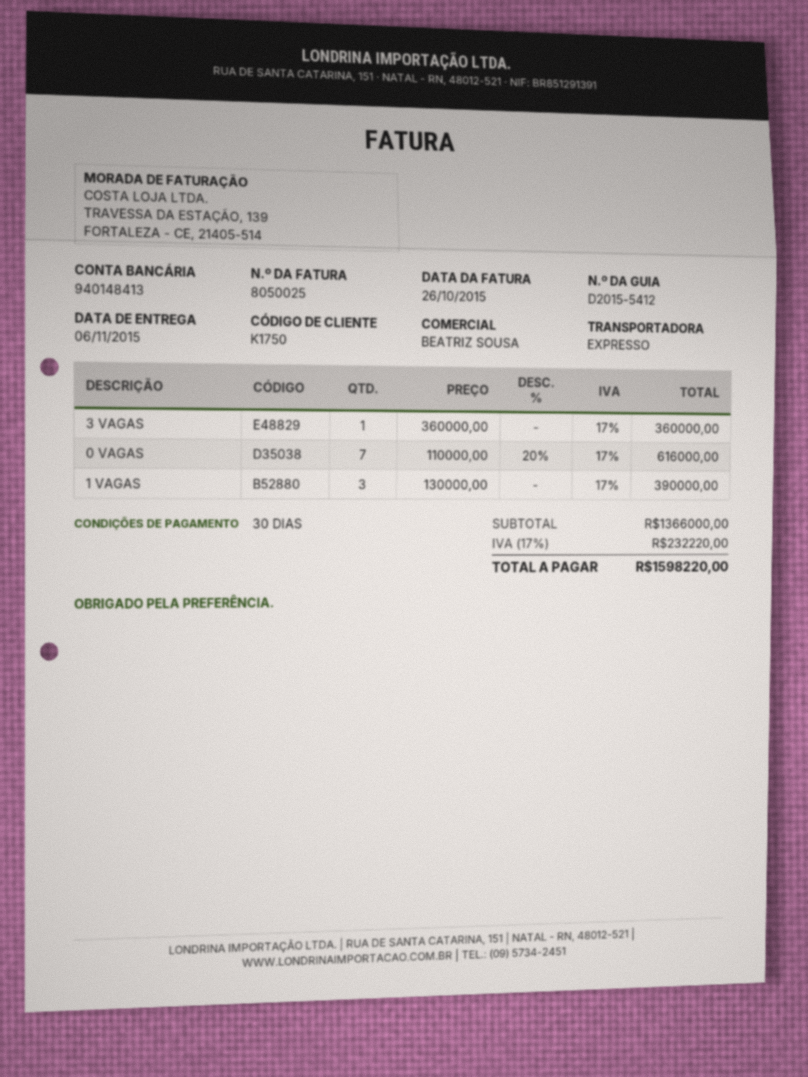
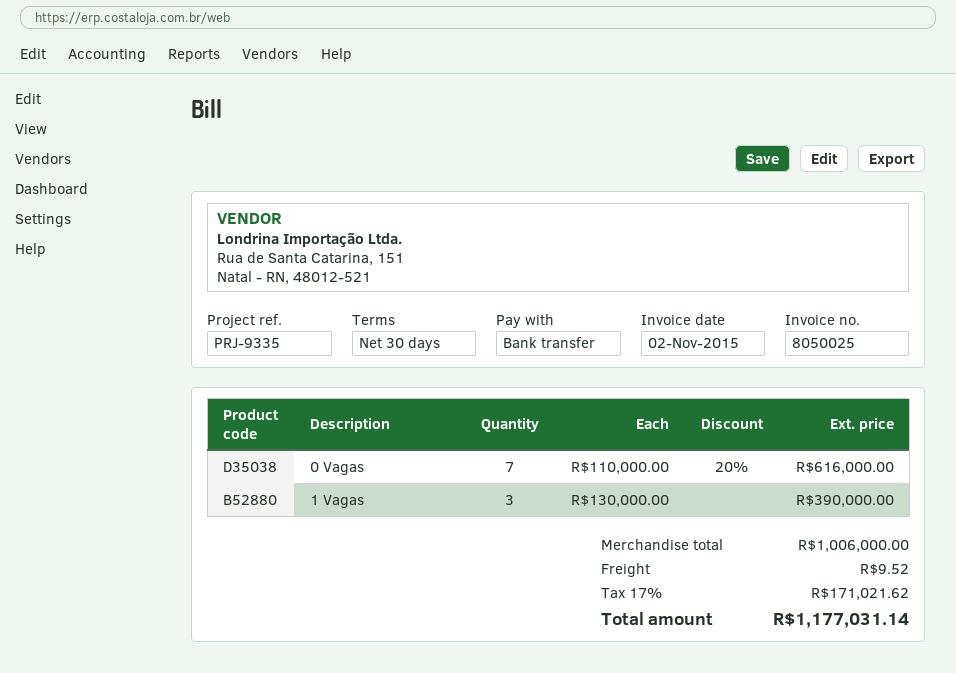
invoice date: 2015-10-26 -> 2015-11-02
3 VAGAS: 1 x 360000.00 = 360000.00 -> none
subtotal: 1366000.00 -> 1006000.00
shipping: none -> 9.52
tax: 17% = 232220.00 -> 17% = 171021.62
total: 1598220.00 -> 1177031.14

